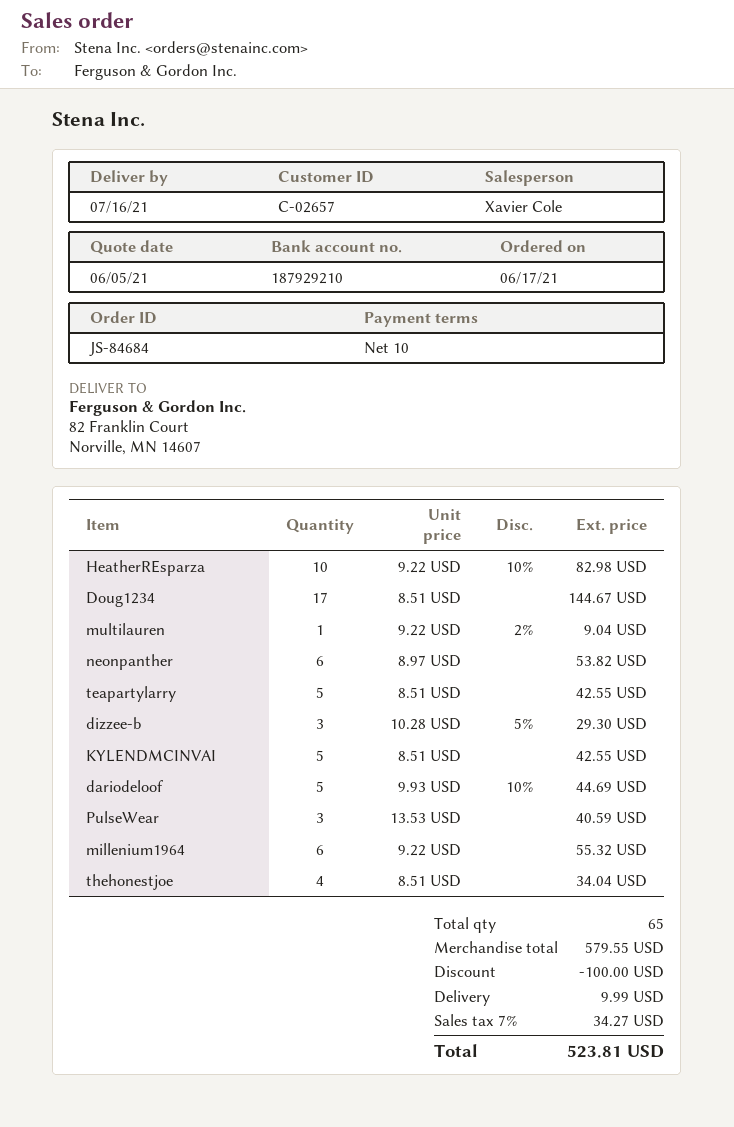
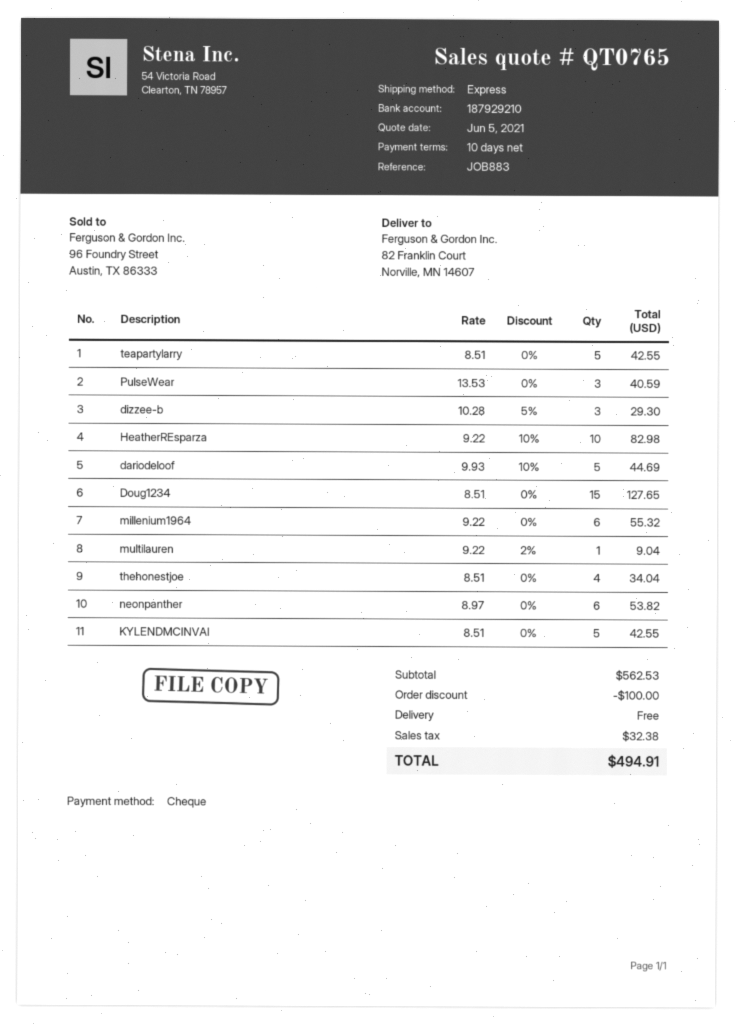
Doug1234: 17 x 8.51 = 144.67 -> 15 x 8.51 = 127.65
subtotal: 579.55 -> 562.53
shipping: 9.99 -> 0.00
tax: 34.27 -> 32.38
total: 523.81 -> 494.91

